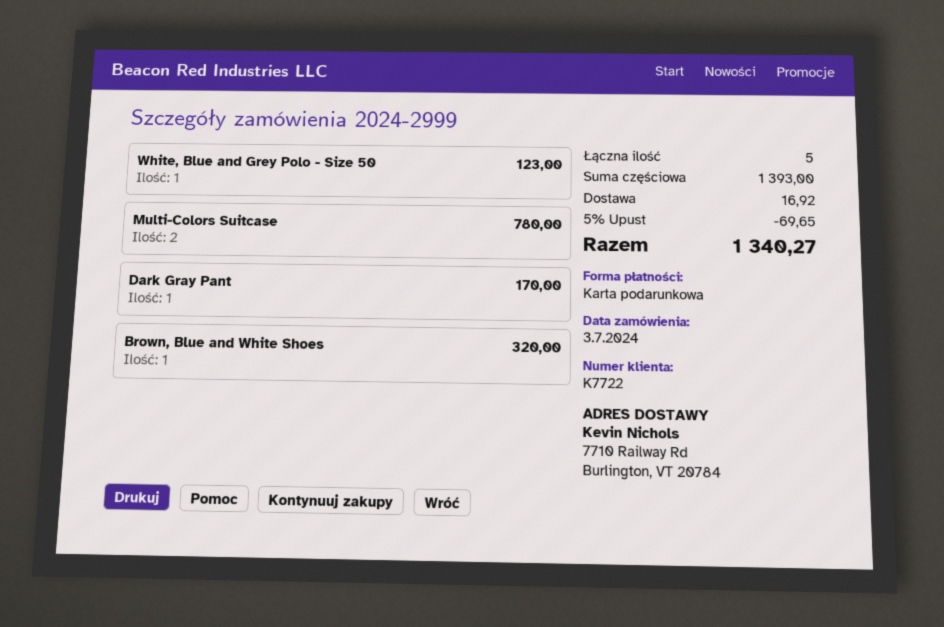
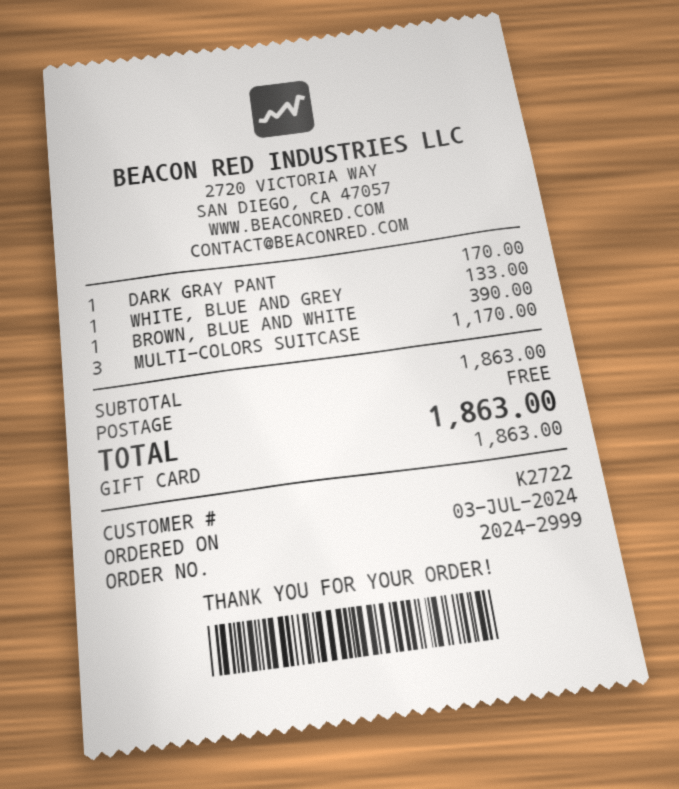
customer number: K7722 -> K2722
White, Blue and Grey Polo - Size 50: 1 for 123.00 -> 1 for 133.00
Multi-Colors Suitcase: 2 for 780.00 -> 3 for 1170.00
Brown, Blue and White Shoes: 1 for 320.00 -> 1 for 390.00
subtotal: 1393.00 -> 1863.00
discount: 5% = 69.65 -> none
shipping: 16.92 -> 0.00
total: 1340.27 -> 1863.00

